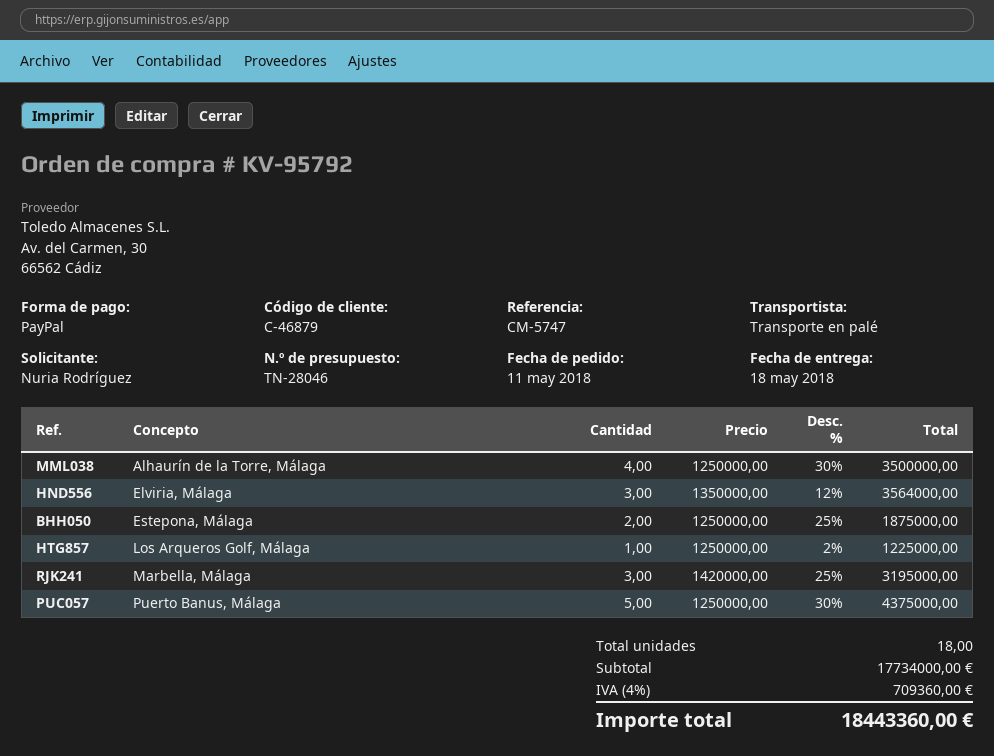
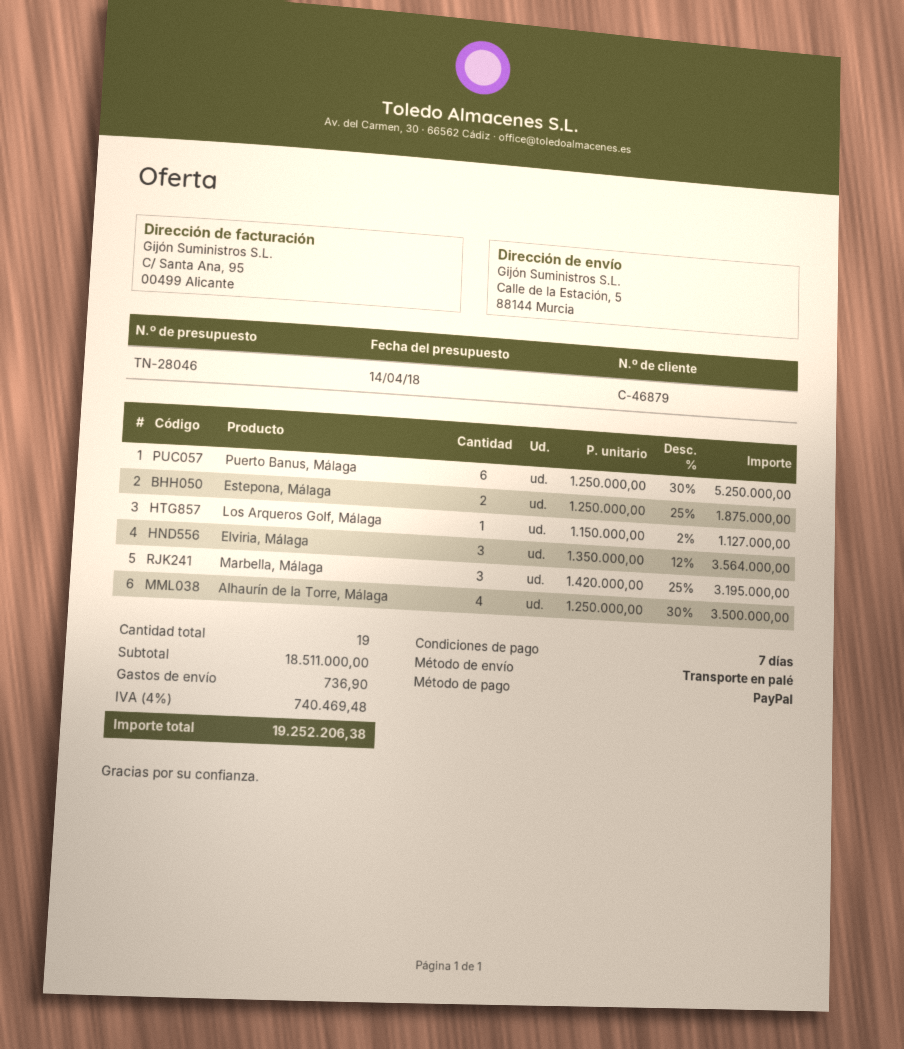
Los Arqueros Golf, Málaga: 1 x 1250000.00 - 2% = 1225000.00 -> 1 x 1150000.00 - 2% = 1127000.00
Puerto Banus, Málaga: 5 x 1250000.00 - 30% = 4375000.00 -> 6 x 1250000.00 - 30% = 5250000.00
total quantity: 18 -> 19
subtotal: 17734000.00 -> 18511000.00
shipping: none -> 736.90
tax: 4% = 709360.00 -> 4% = 740469.48
total: 18443360.00 -> 19252206.38

